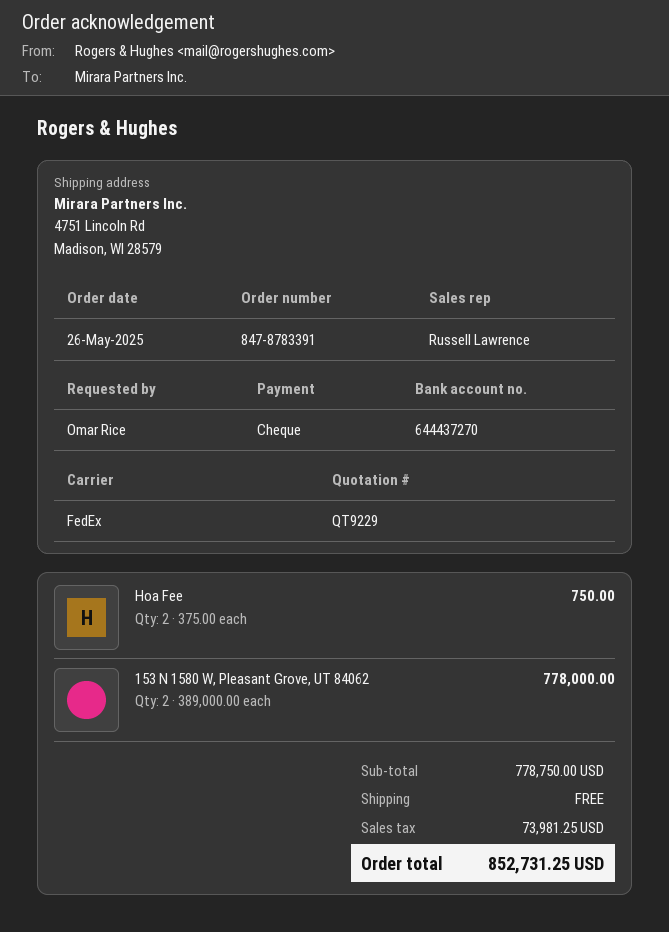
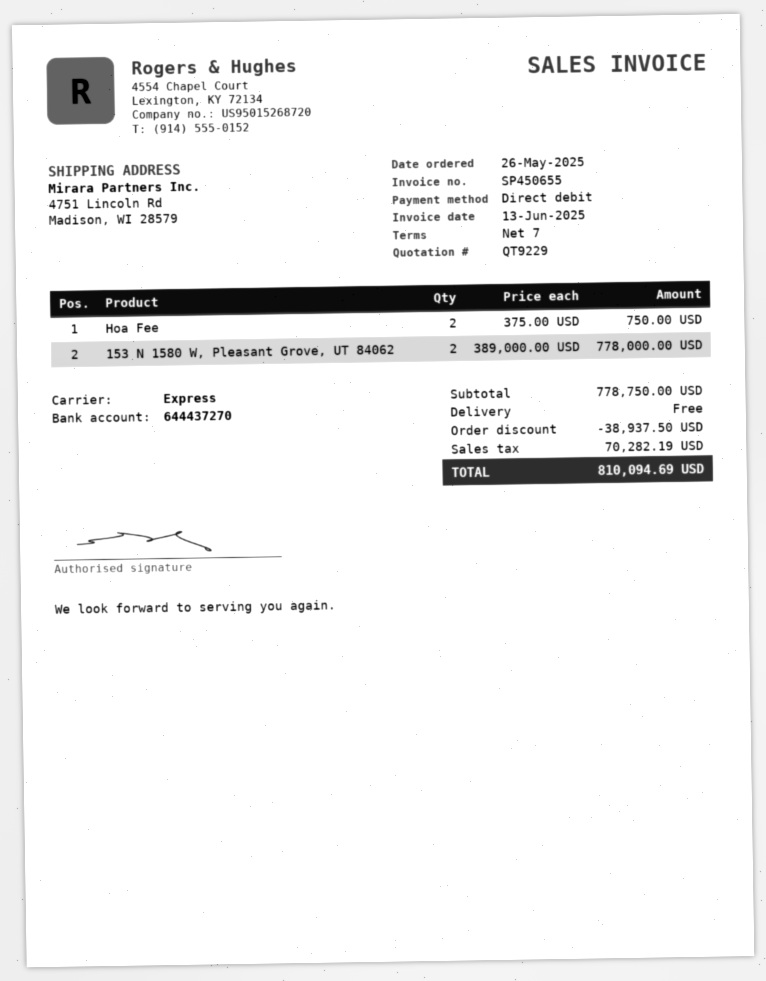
payment method: cheque -> direct debit
shipping method: FedEx -> express
discount: none -> 38937.50
tax: 73981.25 -> 70282.19
total: 852731.25 -> 810094.69

